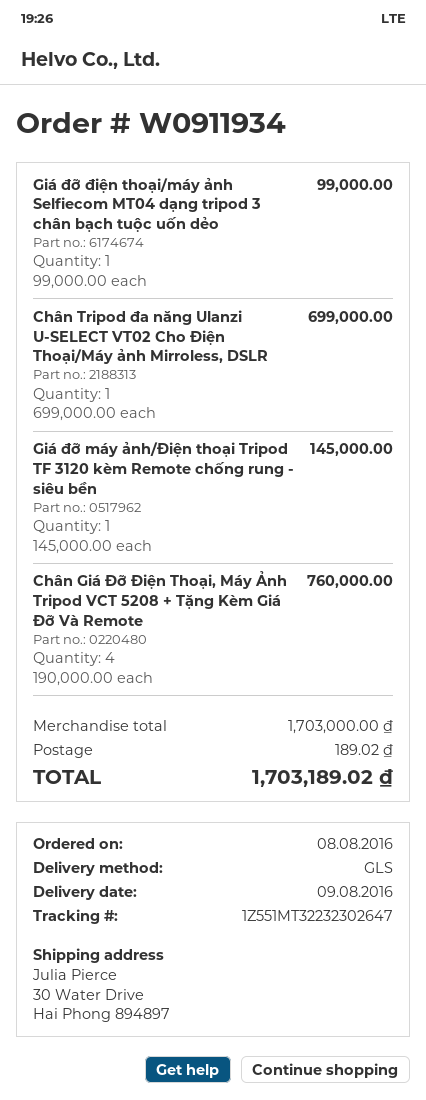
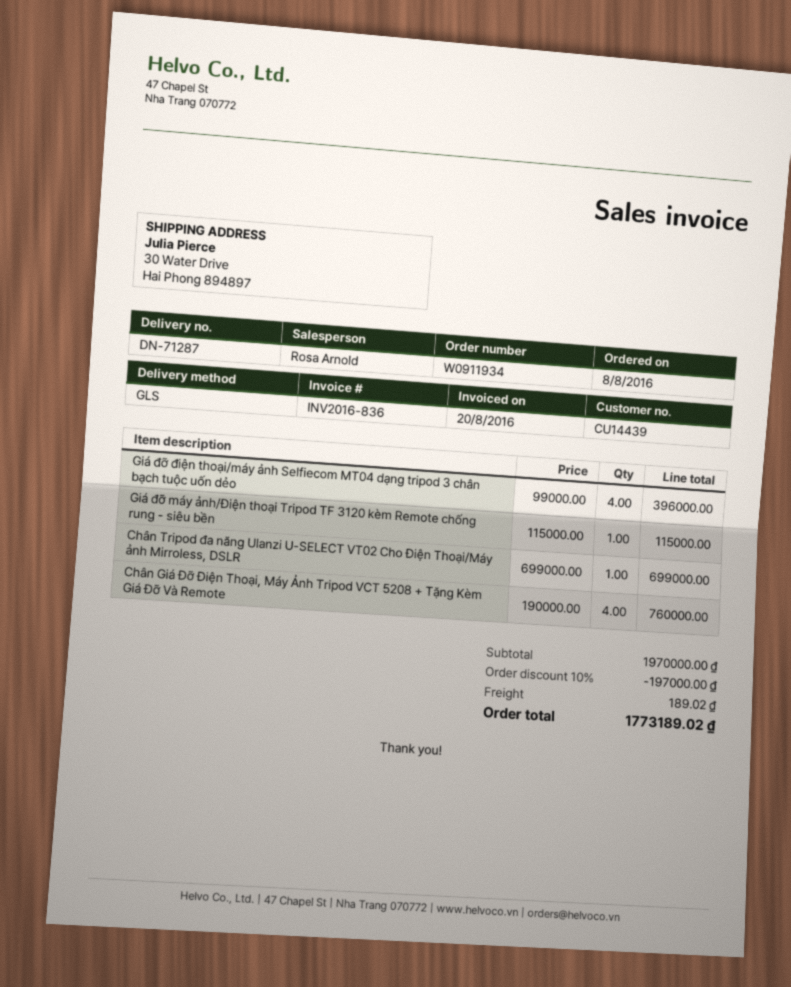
Giá đỡ điện thoại/máy ảnh Selfiecom MT04 dạng tripod 3 chân bạch tuộc uốn dẻo: 1 x 99000.00 = 99000.00 -> 4 x 99000.00 = 396000.00
Giá đỡ máy ảnh/Điện thoại Tripod TF 3120 kèm Remote chống rung - siêu bền: 1 x 145000.00 = 145000.00 -> 1 x 115000.00 = 115000.00
subtotal: 1703000.00 -> 1970000.00
discount: none -> 10% = 197000.00
total: 1703189.02 -> 1773189.02

